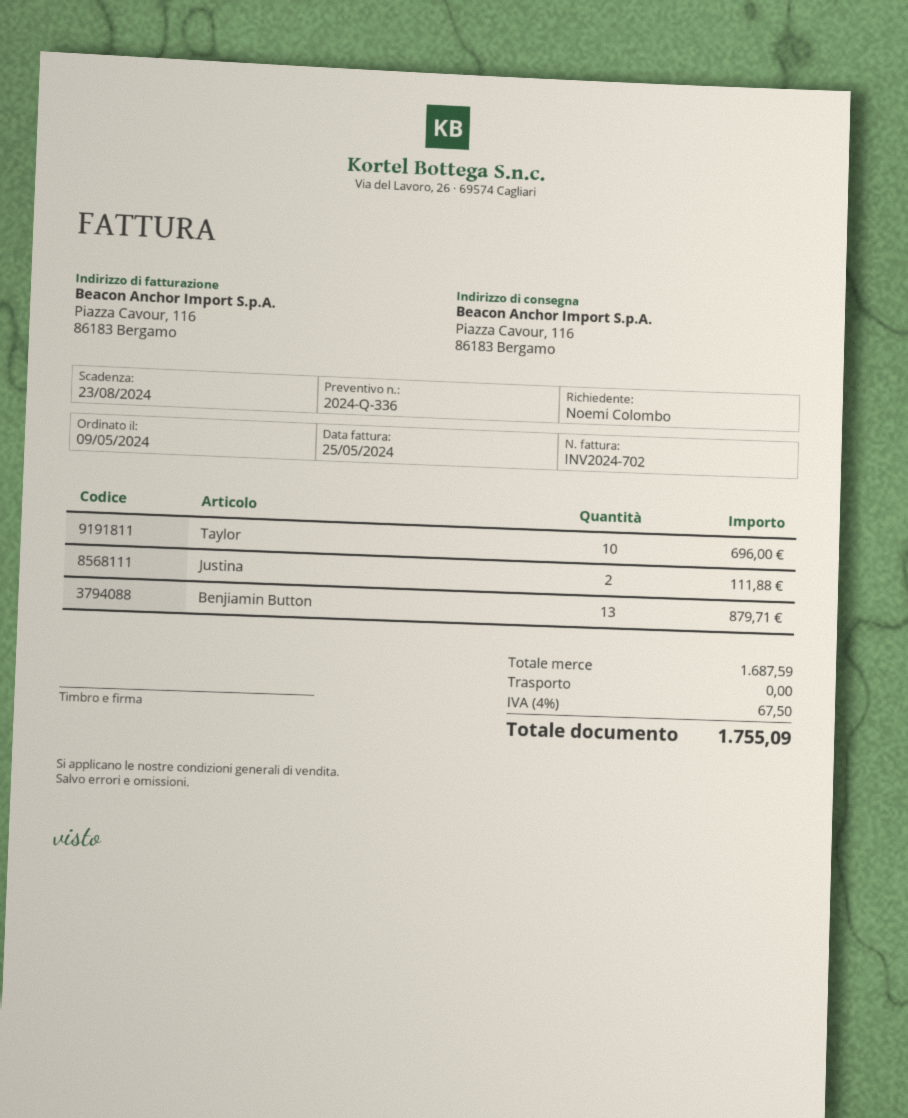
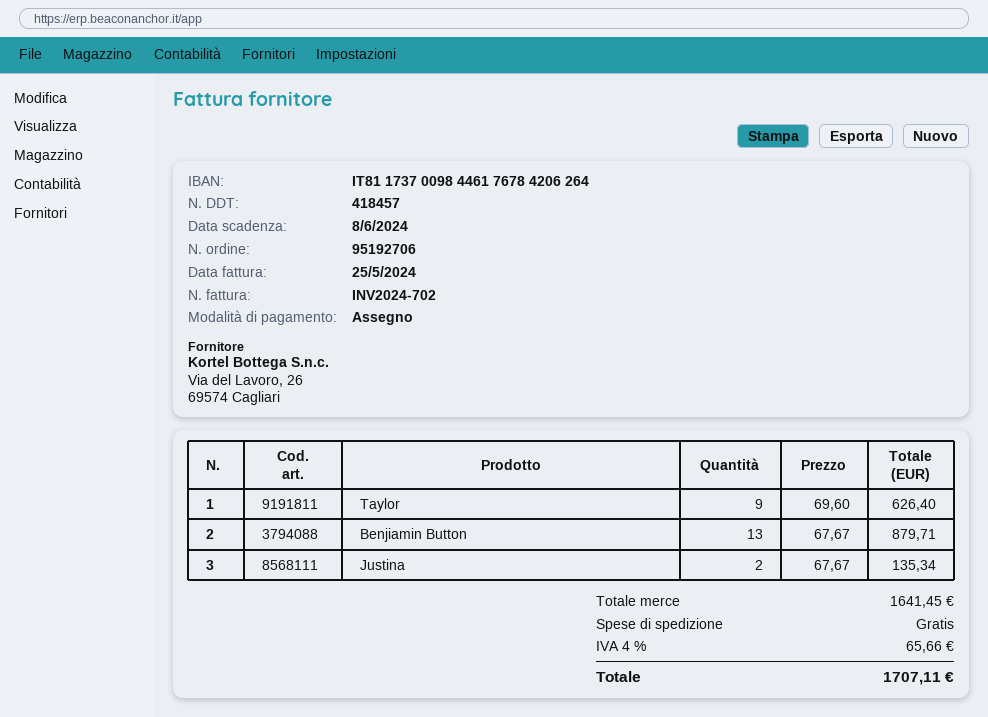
due date: 2024-08-23 -> 2024-06-08
Taylor: 10 for 696.00 -> 9 for 626.40
Justina: 2 for 111.88 -> 2 for 135.34
subtotal: 1687.59 -> 1641.45
tax: 4% = 67.50 -> 4% = 65.66
total: 1755.09 -> 1707.11

